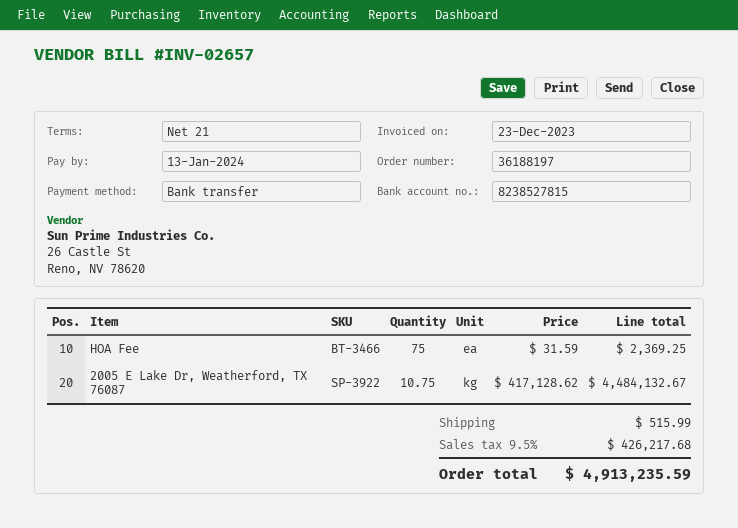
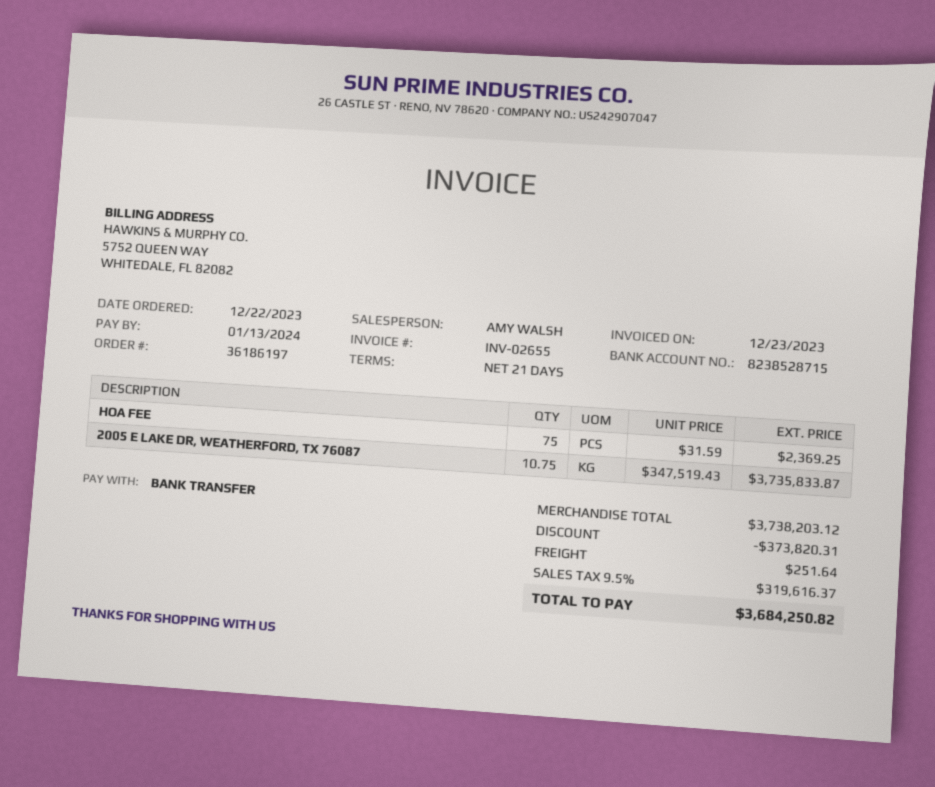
order number: 36188197 -> 36186197
invoice number: INV-02657 -> INV-02655
bank account: 8238527815 -> 8238528715
2005 E Lake Dr, Weatherford, TX 76087: 10.75 x 417128.62 = 4484132.67 -> 10.75 x 347519.43 = 3735833.87
discount: none -> 373820.31
shipping: 515.99 -> 251.64
tax: 9.5% = 426217.68 -> 9.5% = 319616.37
total: 4913235.59 -> 3684250.82

